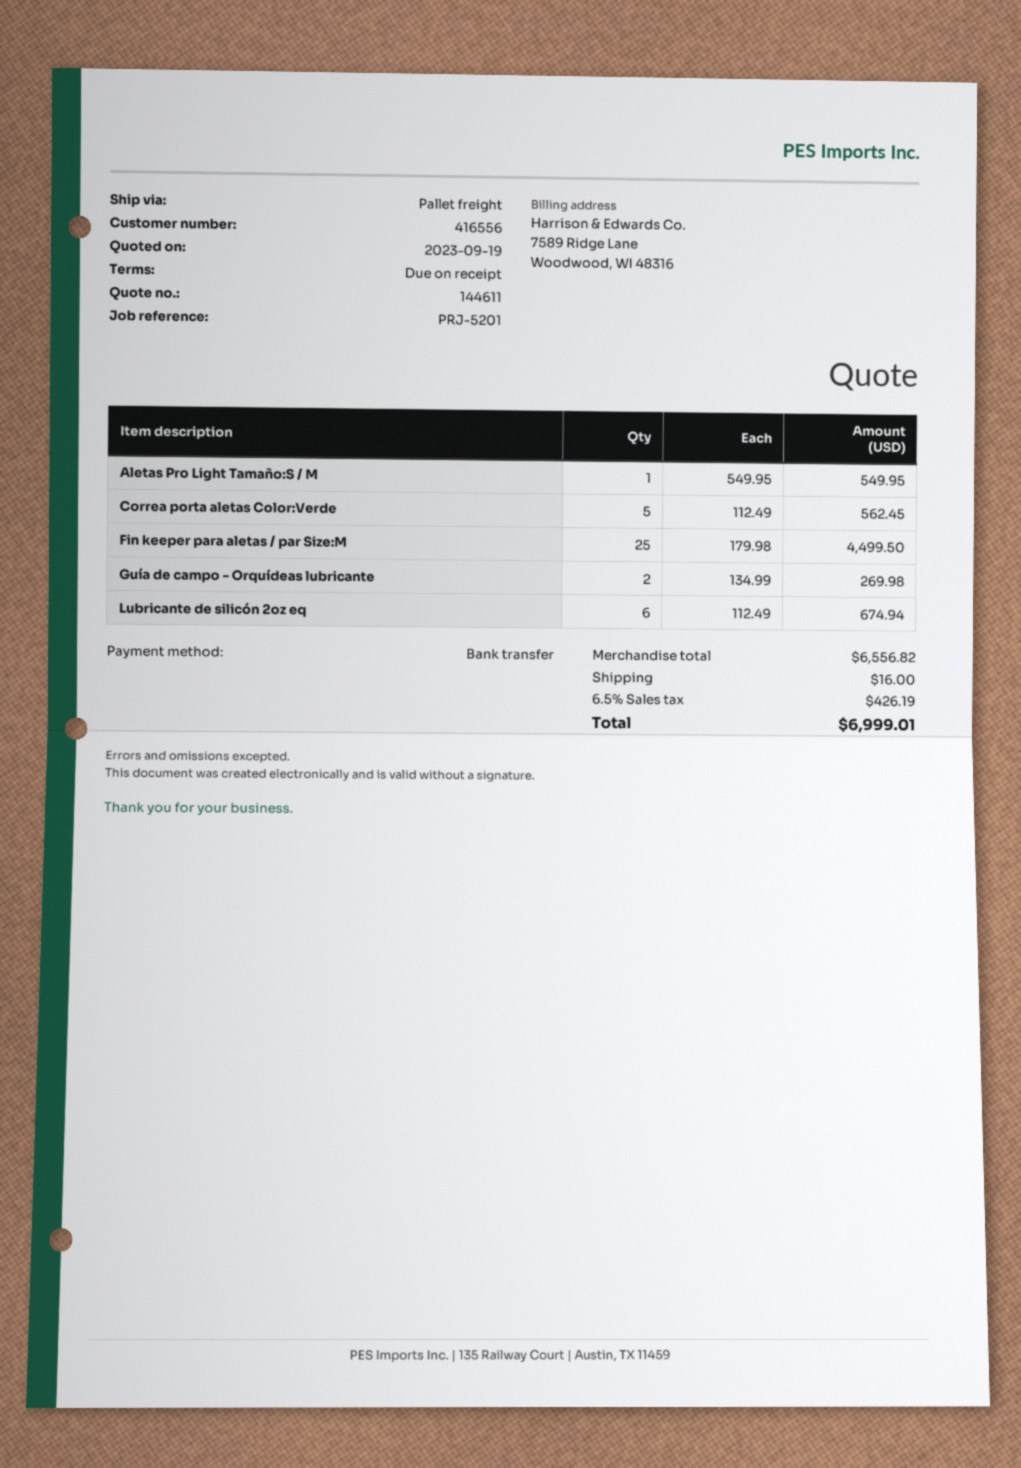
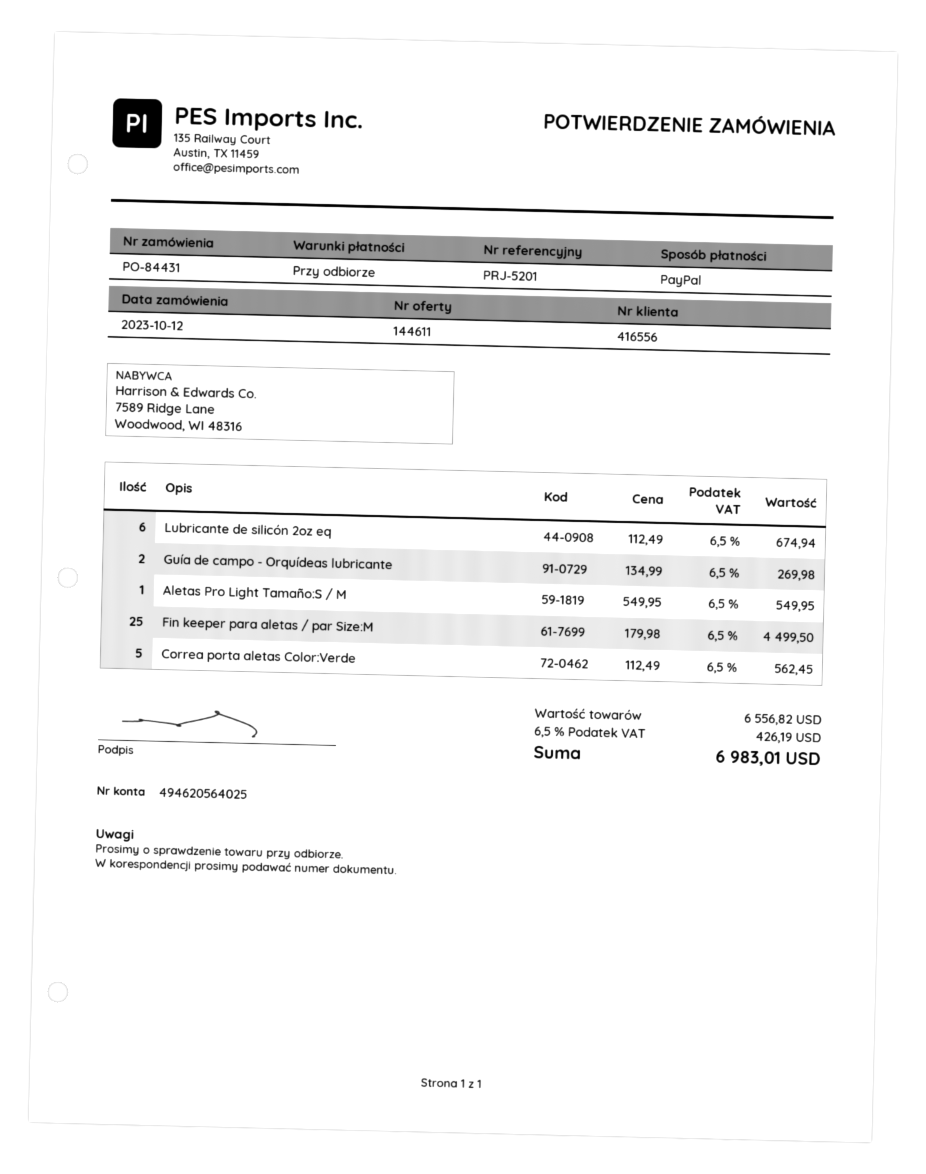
payment method: bank transfer -> PayPal
shipping: 16.00 -> none
total: 6999.01 -> 6983.01

